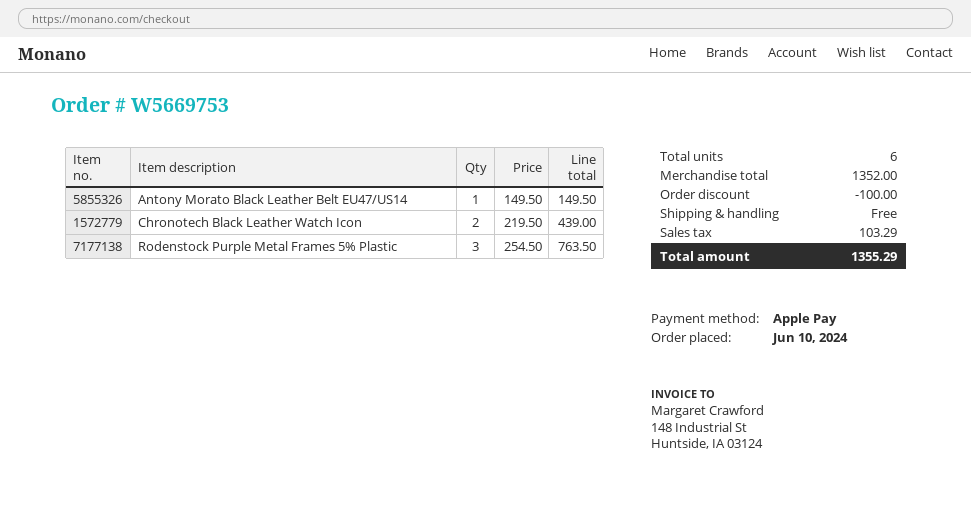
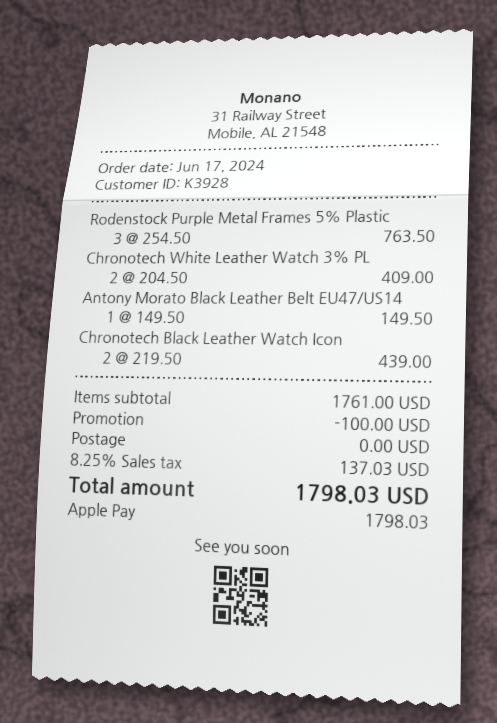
order date: 2024-06-10 -> 2024-06-17
Chronotech White Leather Watch 3% PL: none -> 2 x 204.50 = 409.00
subtotal: 1352.00 -> 1761.00
tax: 103.29 -> 137.03
total: 1355.29 -> 1798.03

